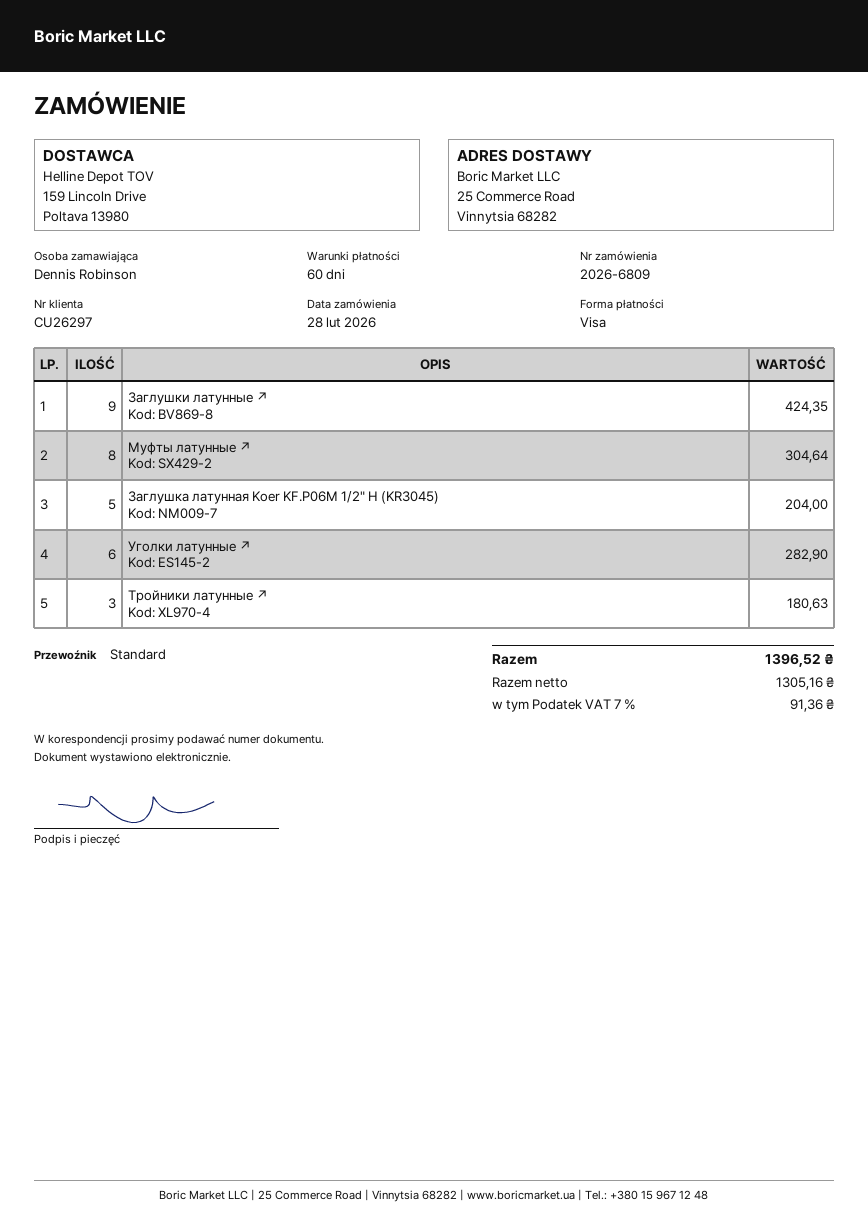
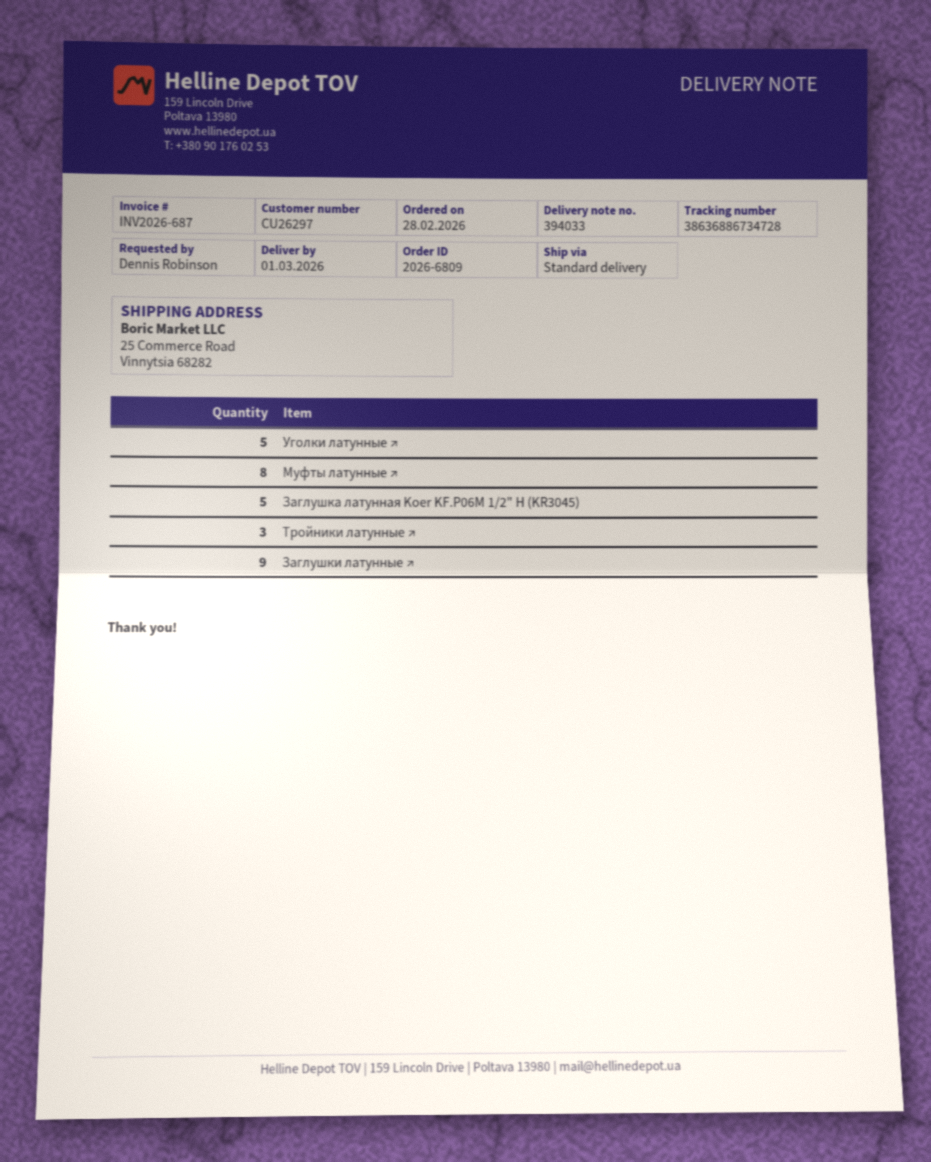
Уголки латунные ↗: 6 -> 5

